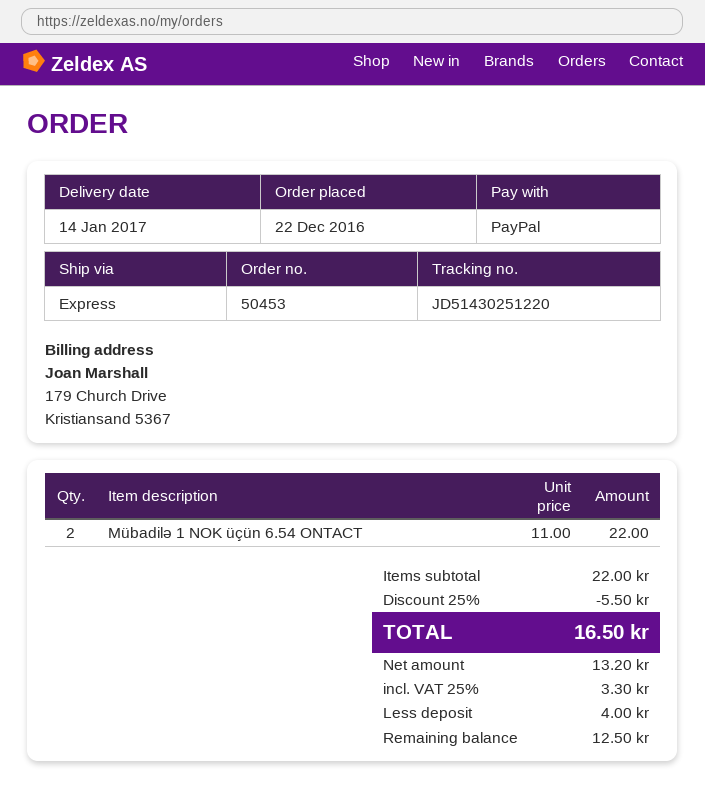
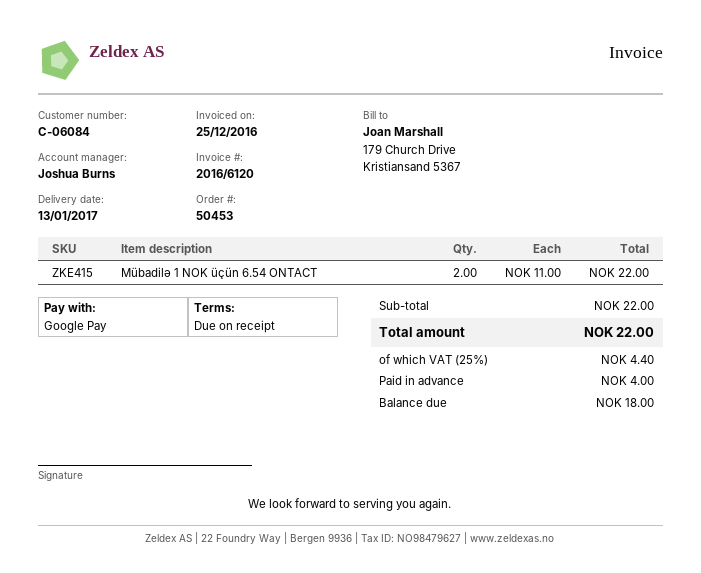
delivery date: 2017-01-14 -> 2017-01-13
payment method: PayPal -> Google Pay
discount: 25% = 5.50 -> none
tax: 25% = 3.30 -> 25% = 4.40
total: 16.50 -> 22.00
balance: 12.50 -> 18.00

